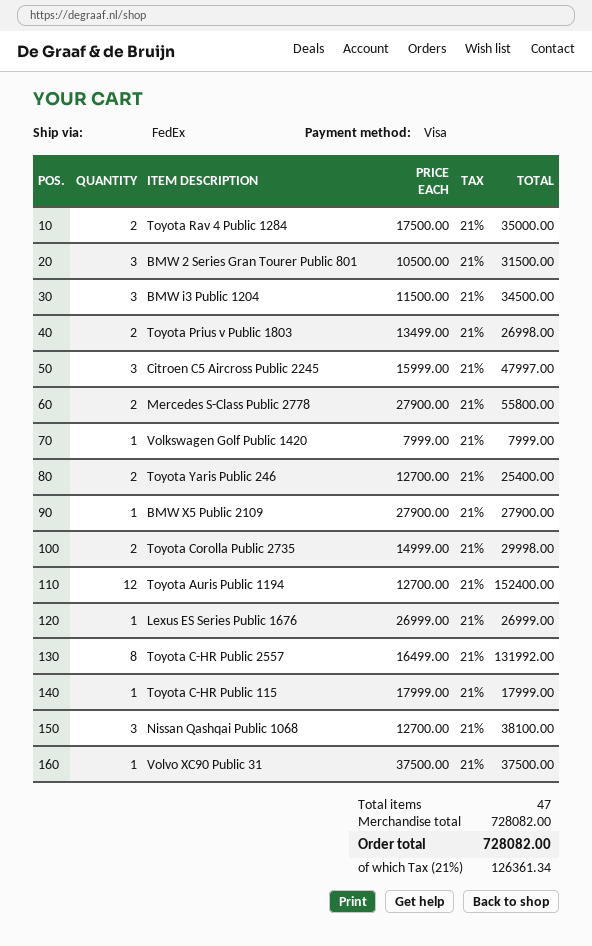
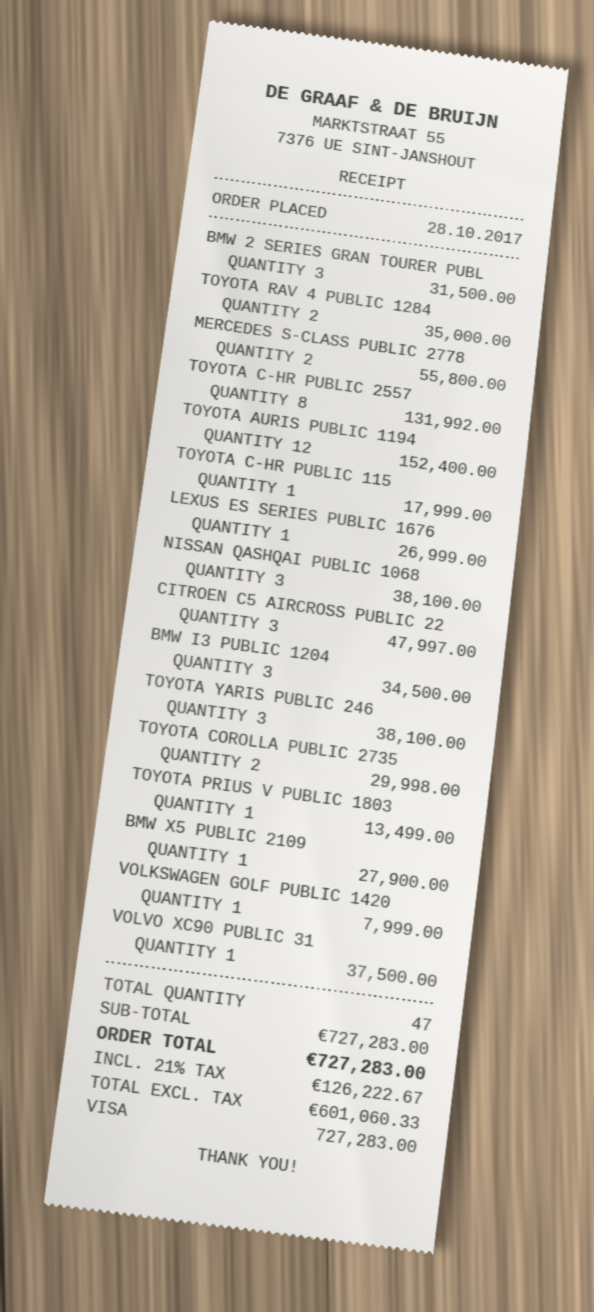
Toyota Prius v Public 1803: 2 for 26998.00 -> 1 for 13499.00
Toyota Yaris Public 246: 2 for 25400.00 -> 3 for 38100.00
subtotal: 728082.00 -> 727283.00
tax: 21% = 126361.34 -> 21% = 126222.67
total: 728082.00 -> 727283.00

